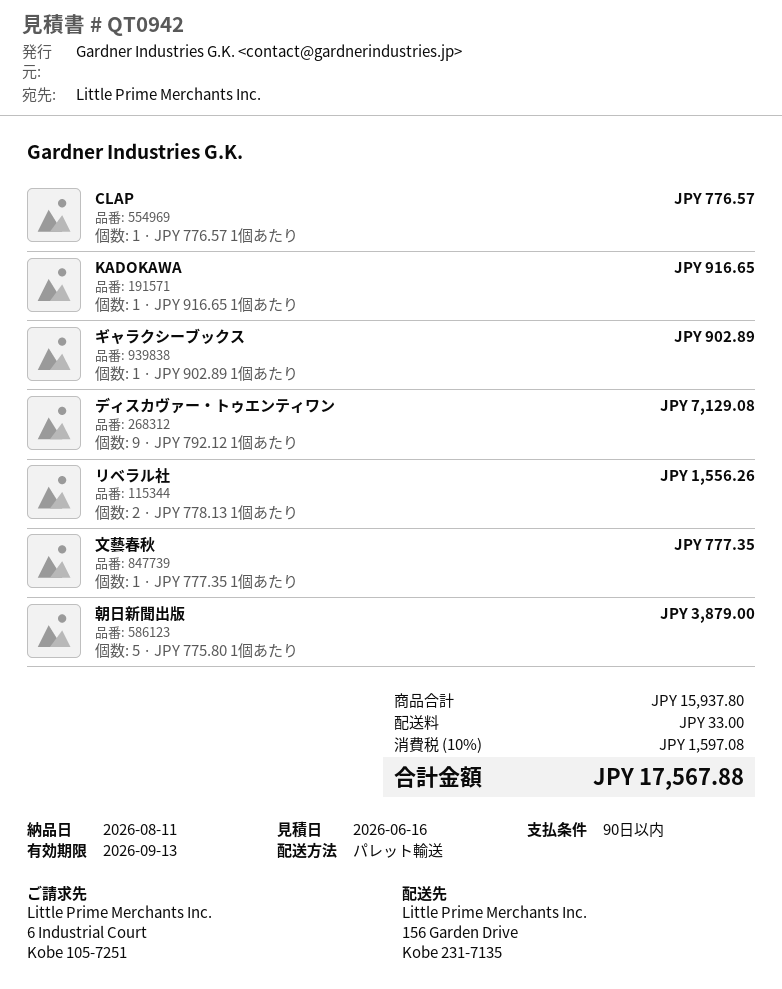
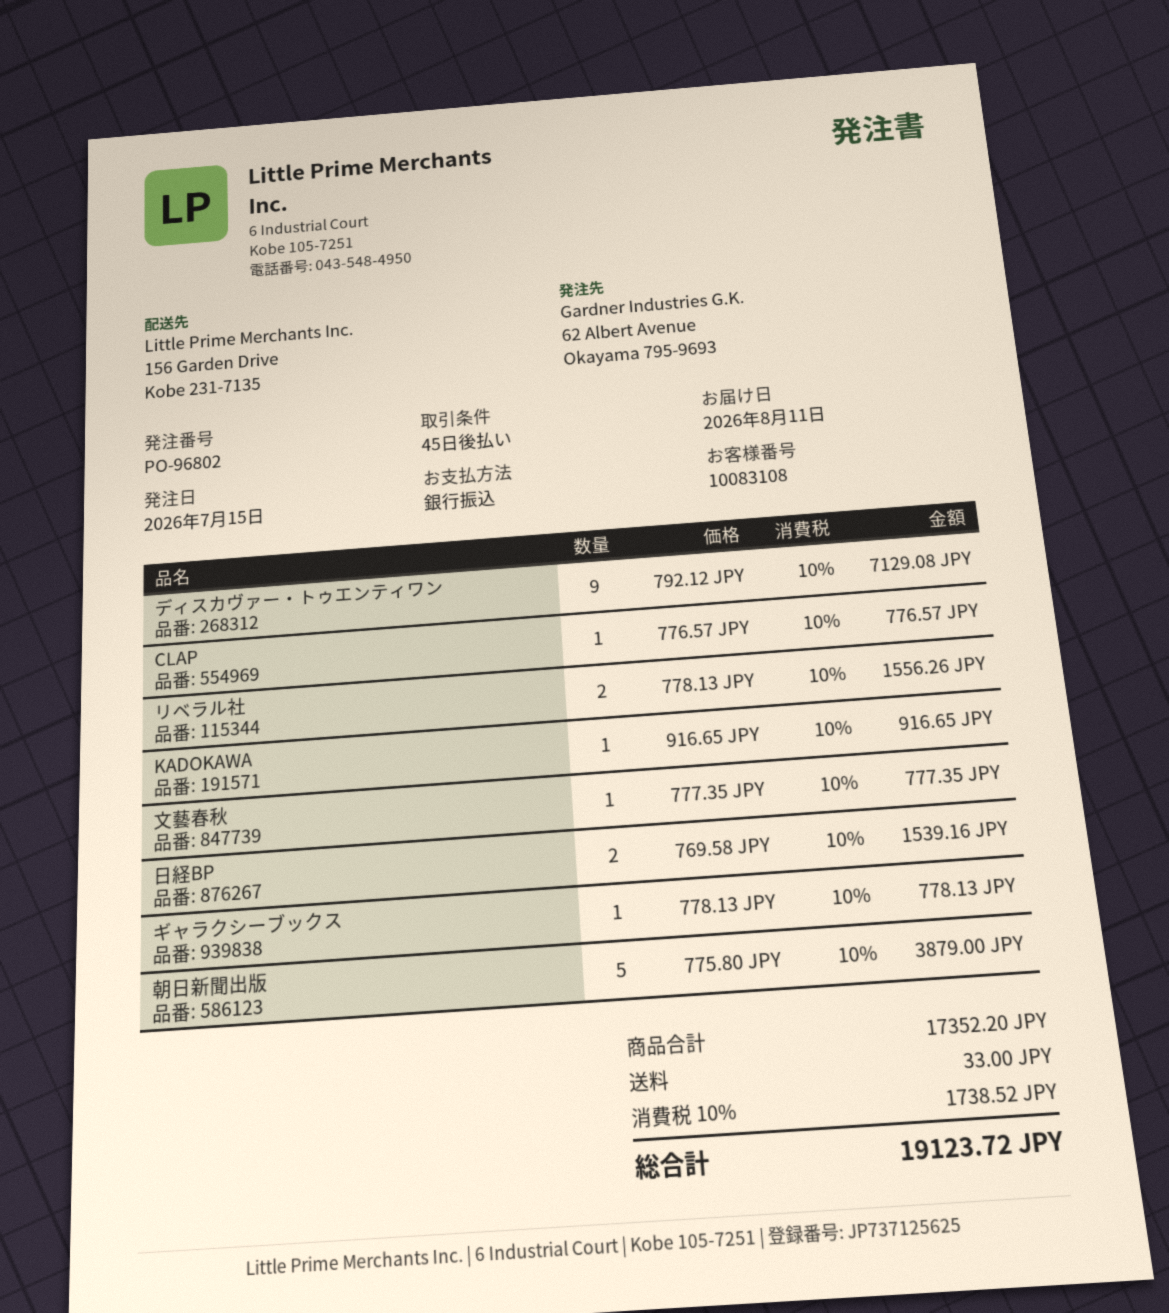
payment terms: 90 days -> 45 days
ギャラクシーブックス: 1 x 902.89 = 902.89 -> 1 x 778.13 = 778.13
日経BP: none -> 2 x 769.58 = 1539.16
subtotal: 15937.80 -> 17352.20
tax: 10% = 1597.08 -> 10% = 1738.52
total: 17567.88 -> 19123.72

